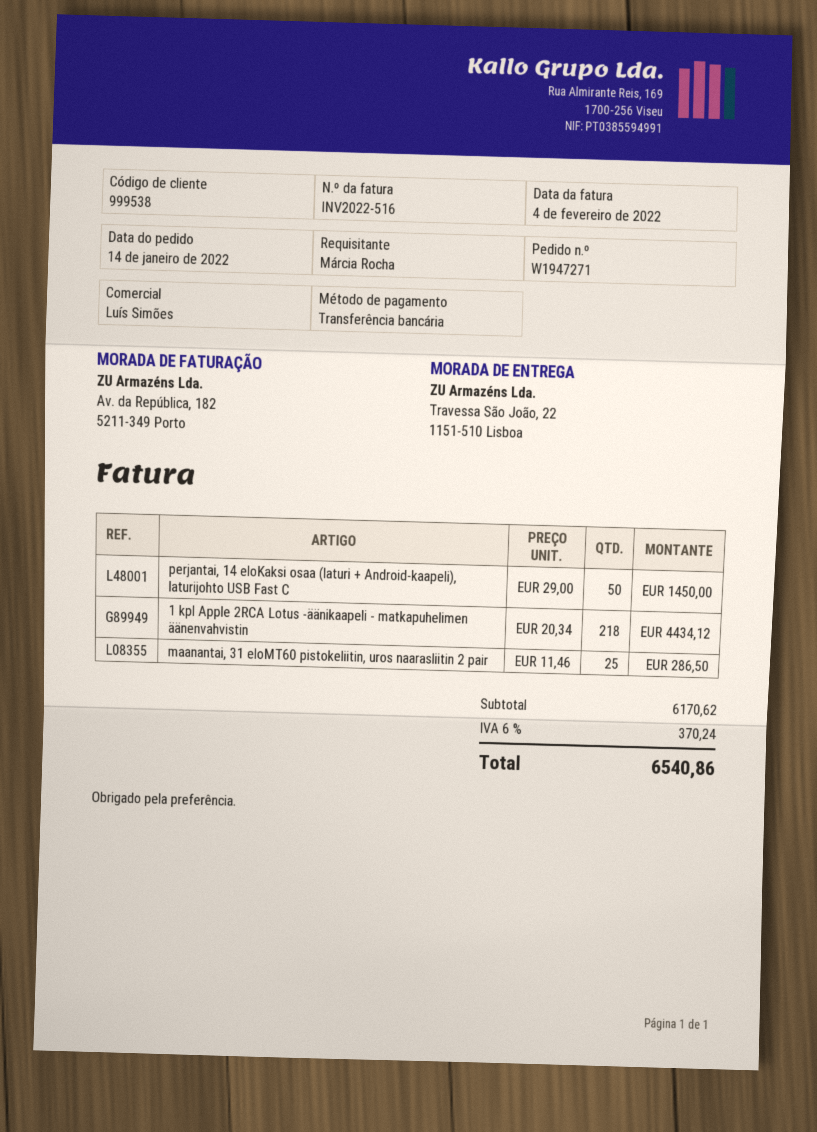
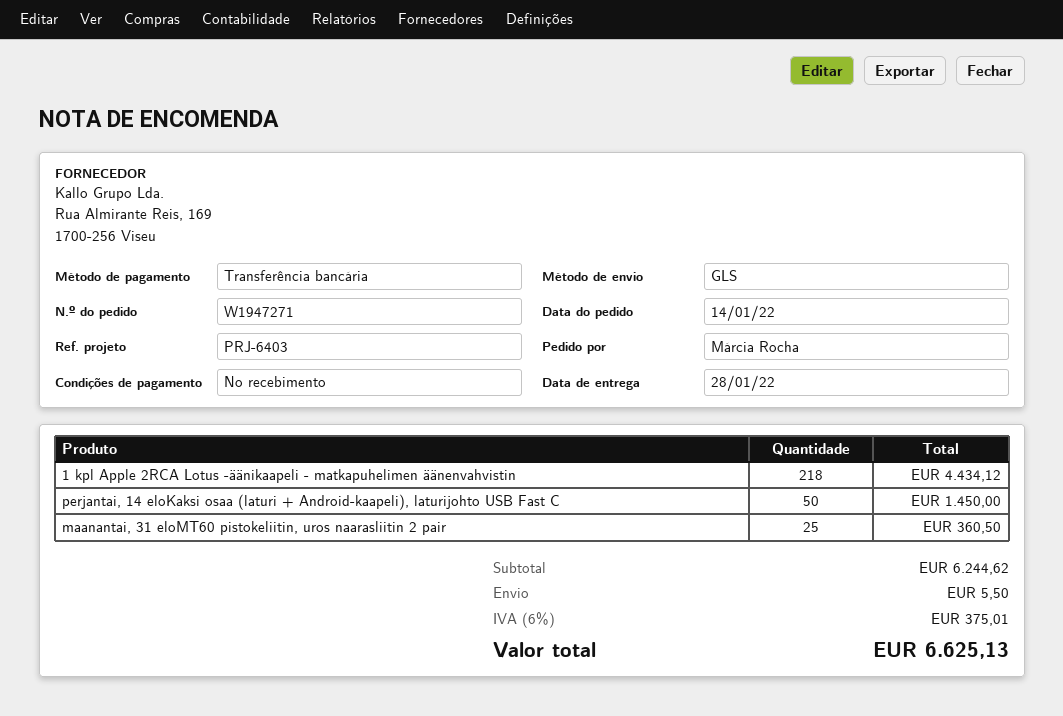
maanantai, 31 eloMT60 pistokeliitin, uros naarasliitin 2 pair: 25 for 286.50 -> 25 for 360.50
subtotal: 6170.62 -> 6244.62
shipping: none -> 5.50
tax: 6% = 370.24 -> 6% = 375.01
total: 6540.86 -> 6625.13

